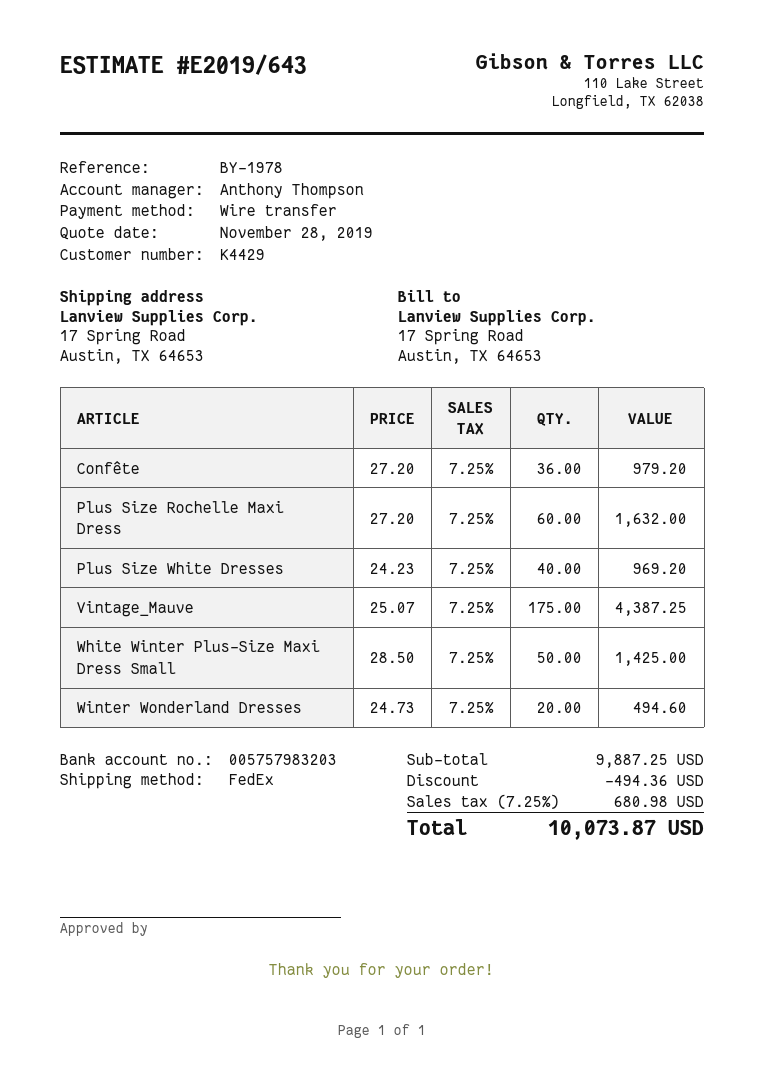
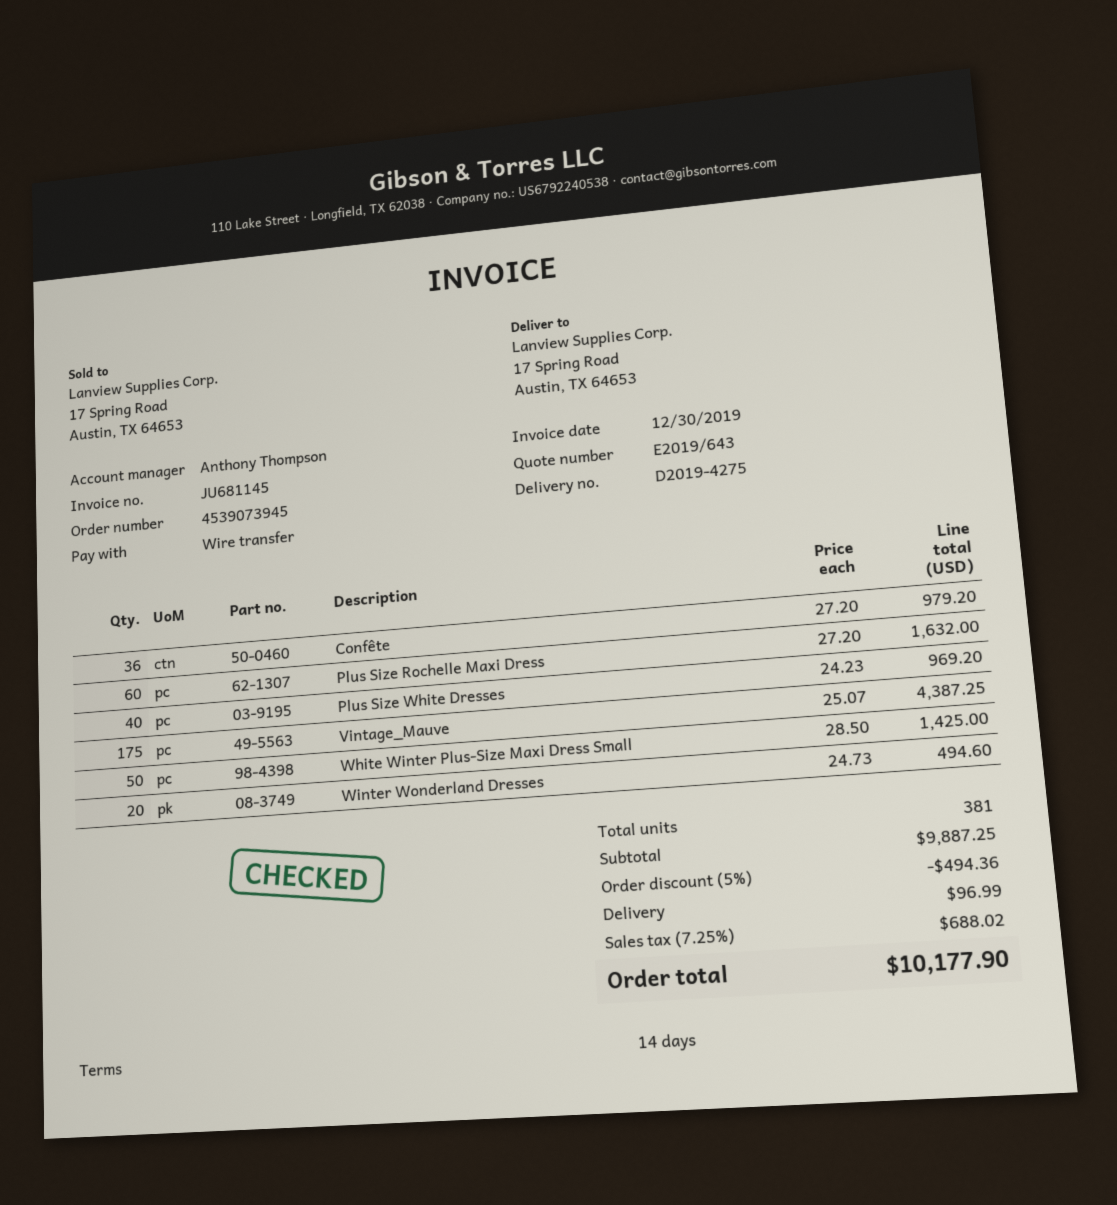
shipping: none -> 96.99
tax: 7.25% = 680.98 -> 7.25% = 688.02
total: 10073.87 -> 10177.90

